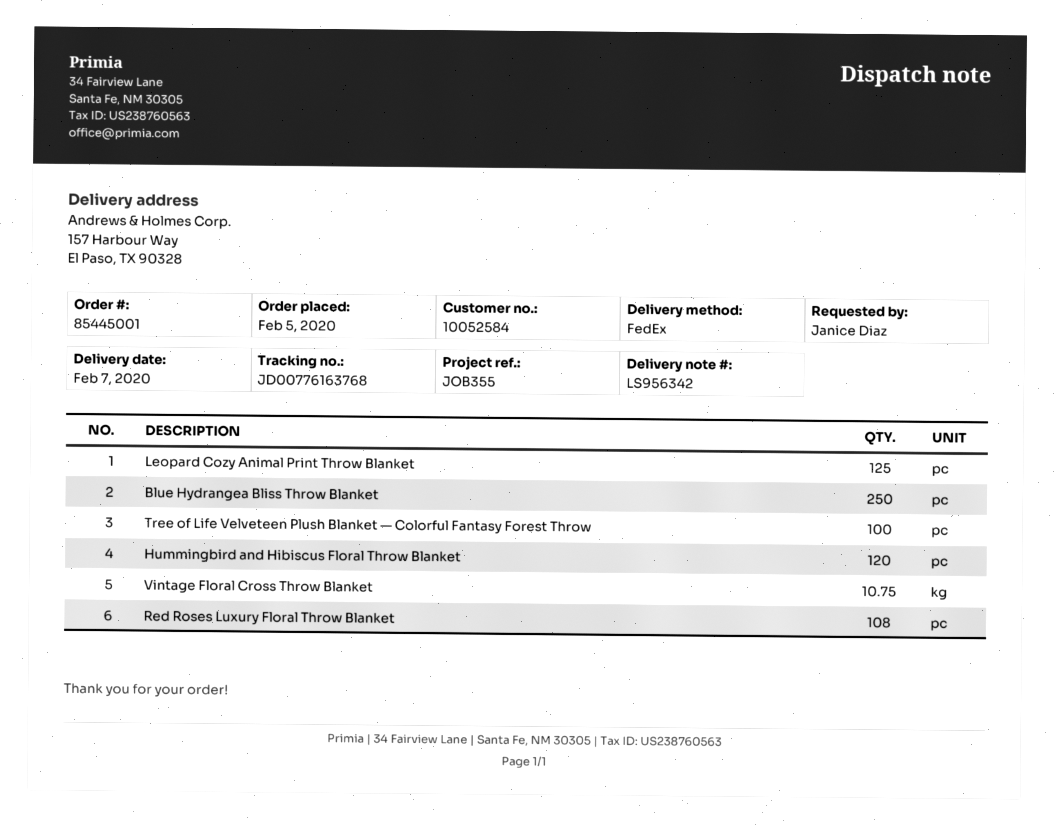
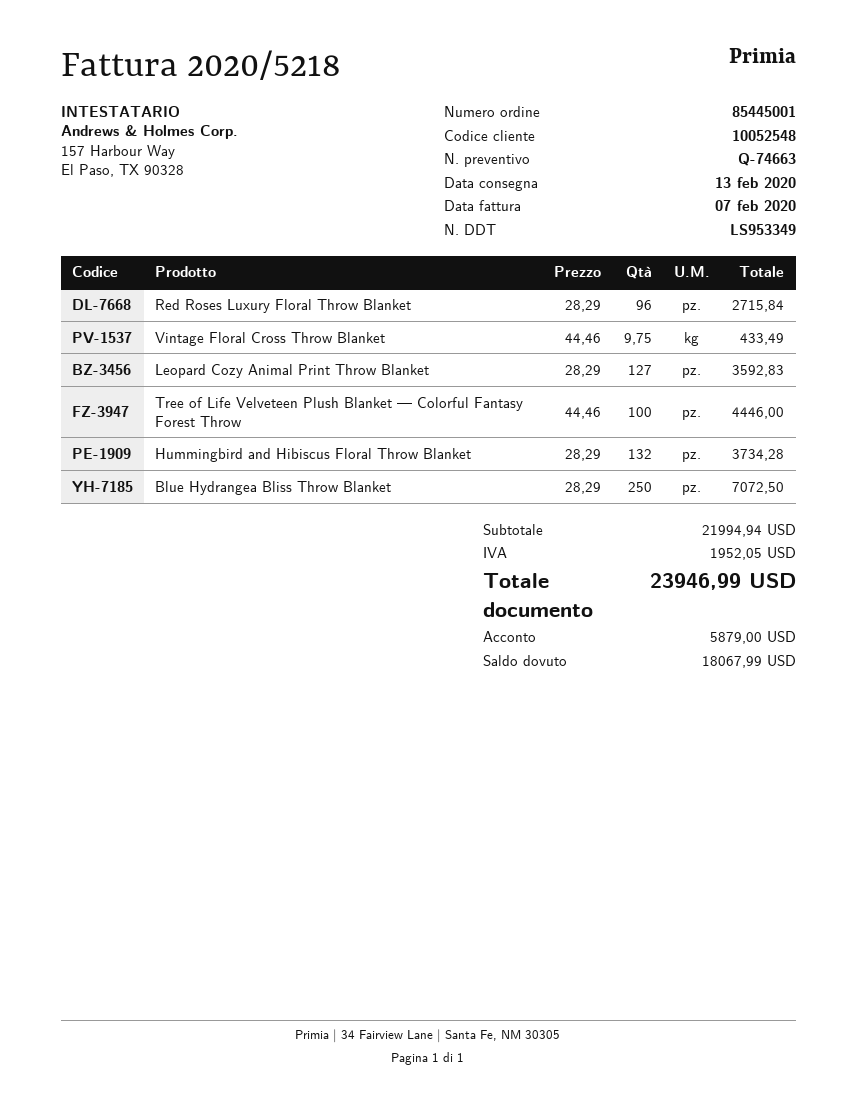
delivery note number: LS956342 -> LS953349
delivery date: 2020-02-07 -> 2020-02-13
customer number: 10052584 -> 10052548
Leopard Cozy Animal Print Throw Blanket: 125 -> 127
Hummingbird and Hibiscus Floral Throw Blanket: 120 -> 132
Vintage Floral Cross Throw Blanket: 10.75 -> 9.75
Red Roses Luxury Floral Throw Blanket: 108 -> 96

